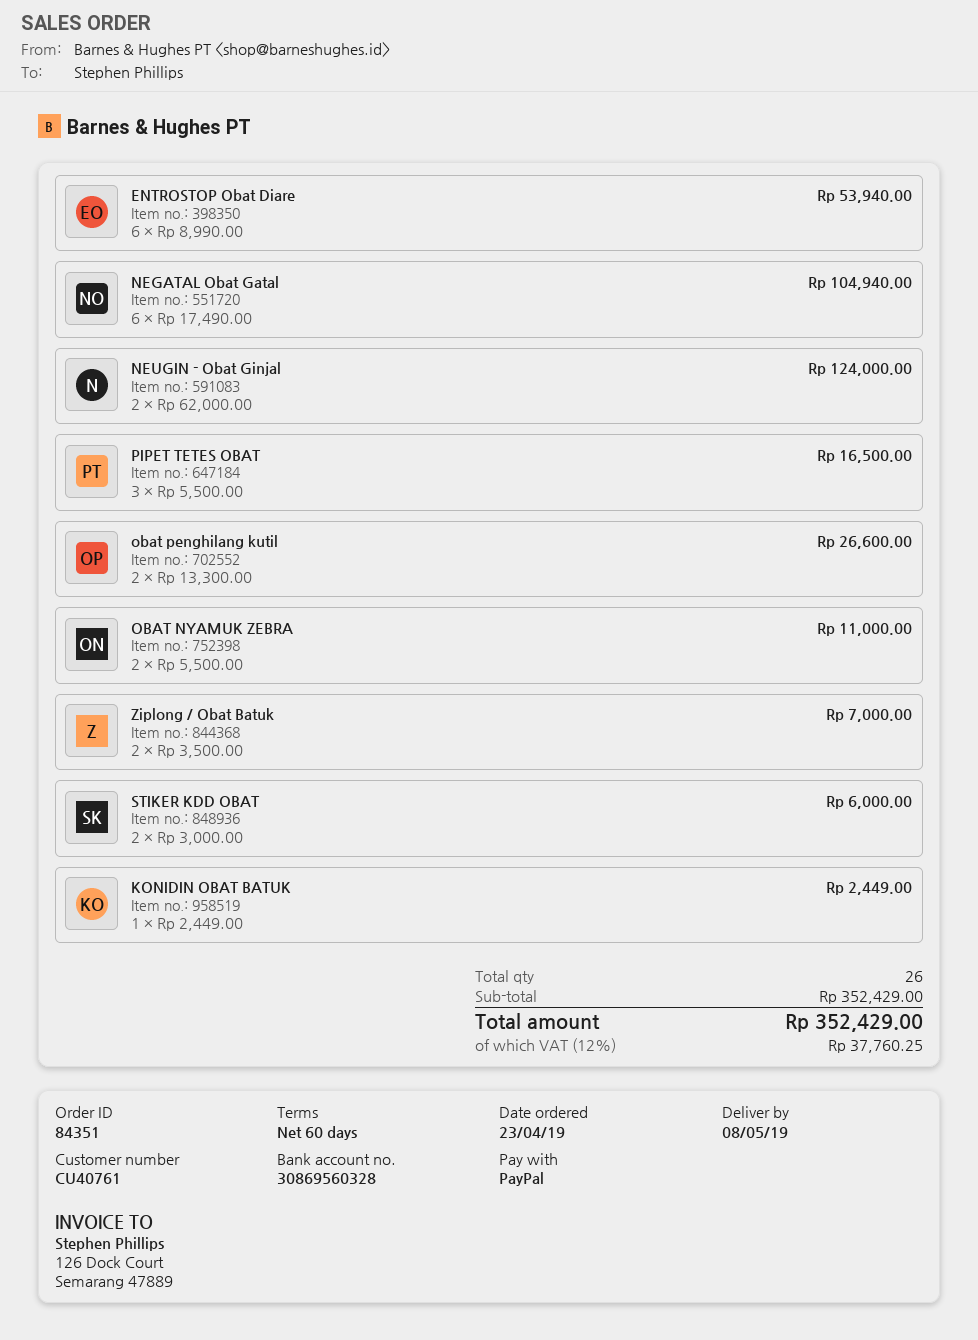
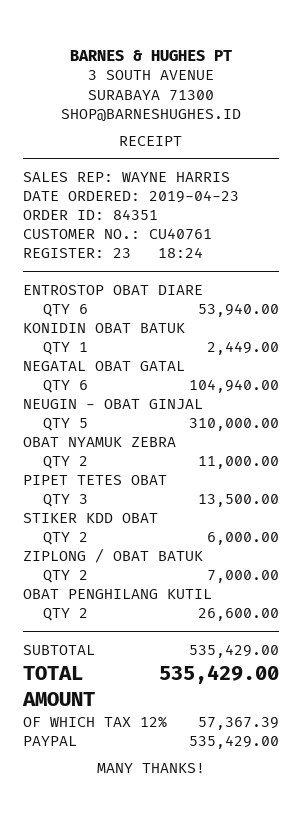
NEUGIN - Obat Ginjal: 2 for 124000.00 -> 5 for 310000.00
PIPET TETES OBAT: 3 for 16500.00 -> 3 for 13500.00
subtotal: 352429.00 -> 535429.00
tax: 12% = 37760.25 -> 12% = 57367.39
total: 352429.00 -> 535429.00

